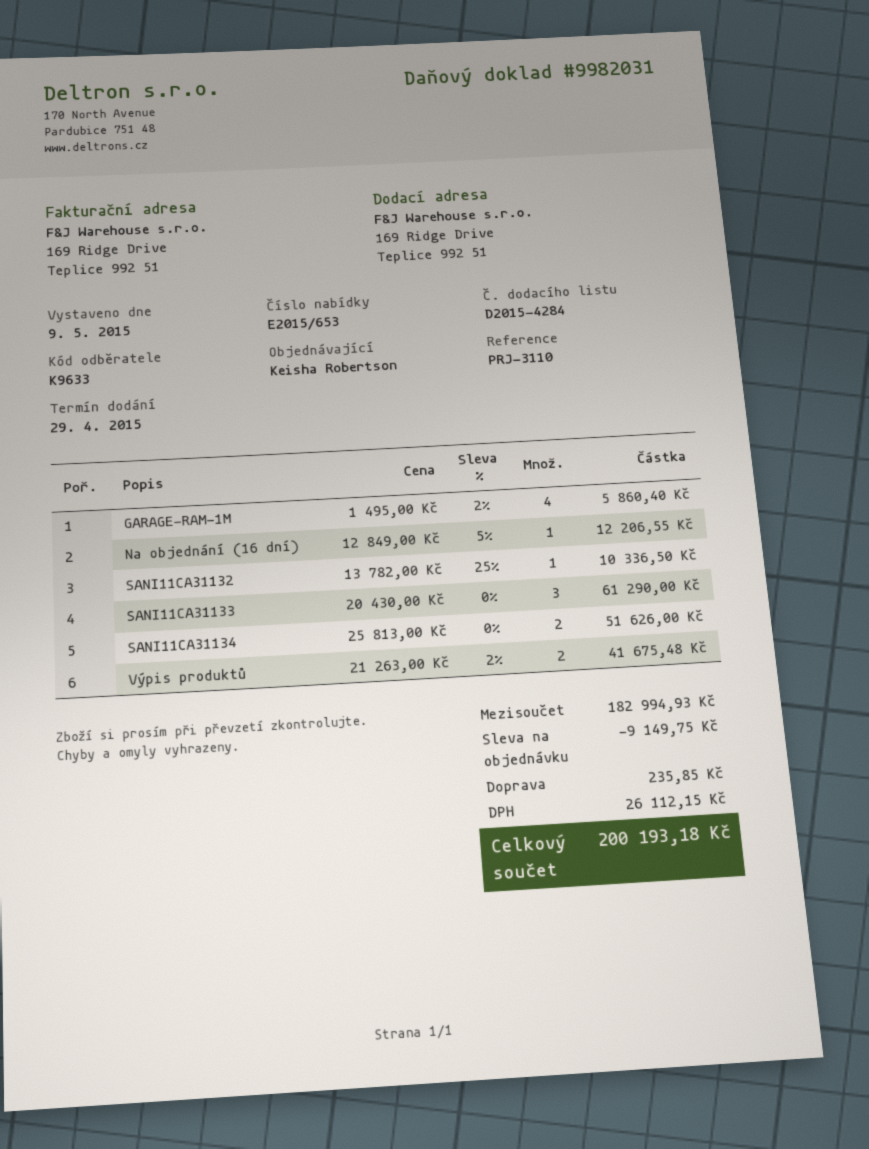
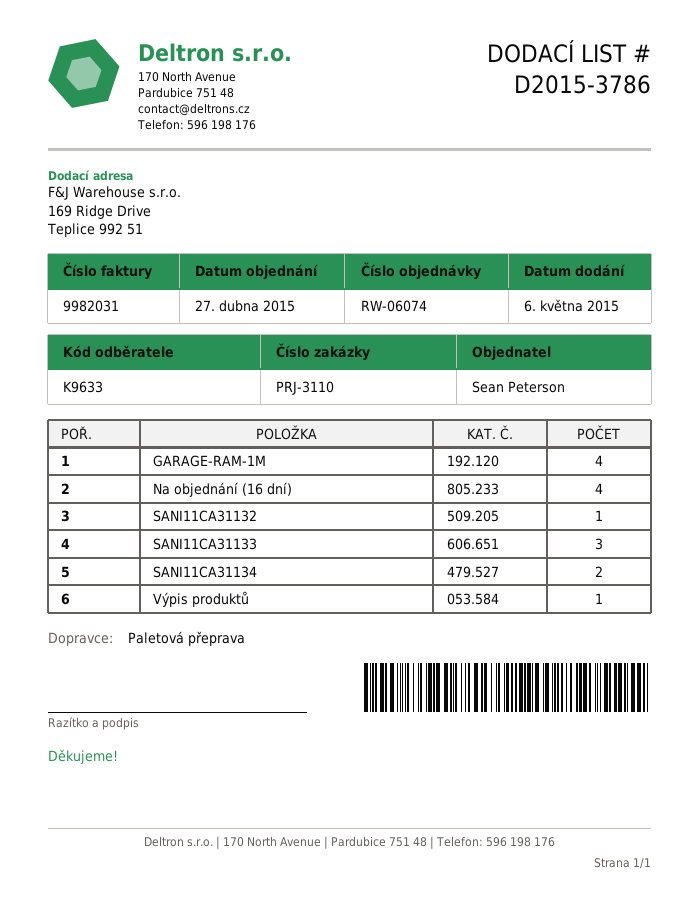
delivery note number: D2015-4284 -> D2015-3786
delivery date: 2015-04-29 -> 2015-05-06
ordered by: Keisha Robertson -> Sean Peterson
Na objednání (16 dní): 1 -> 4
Výpis produktů: 2 -> 1

